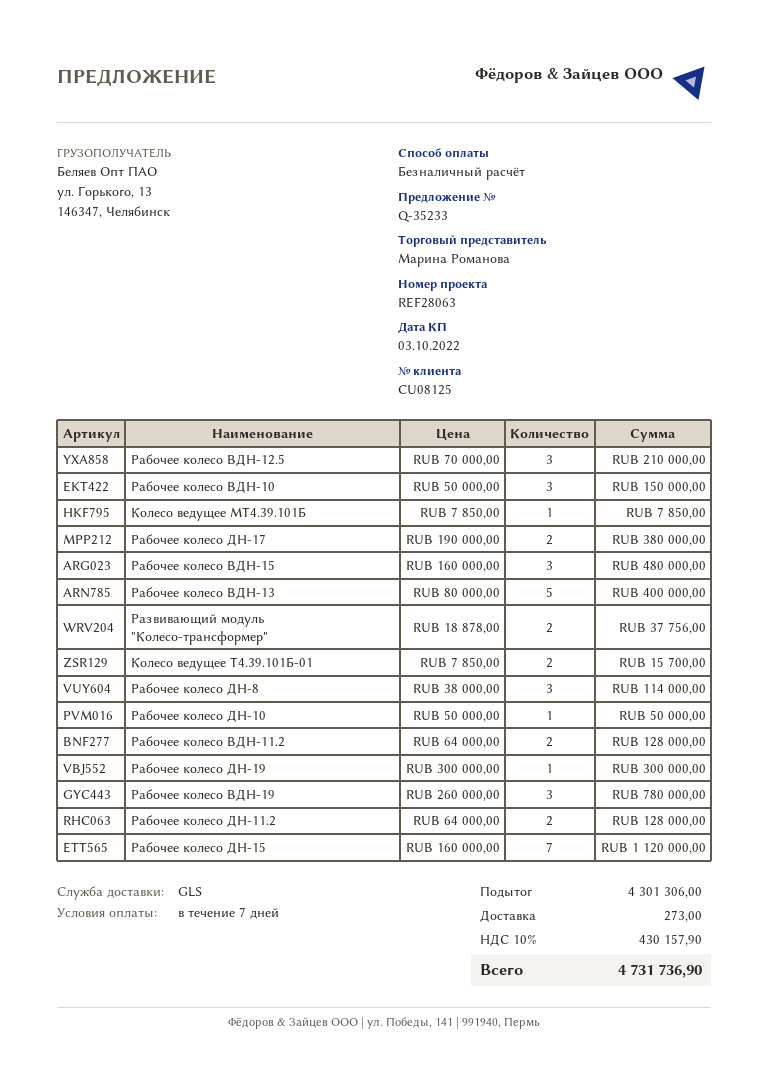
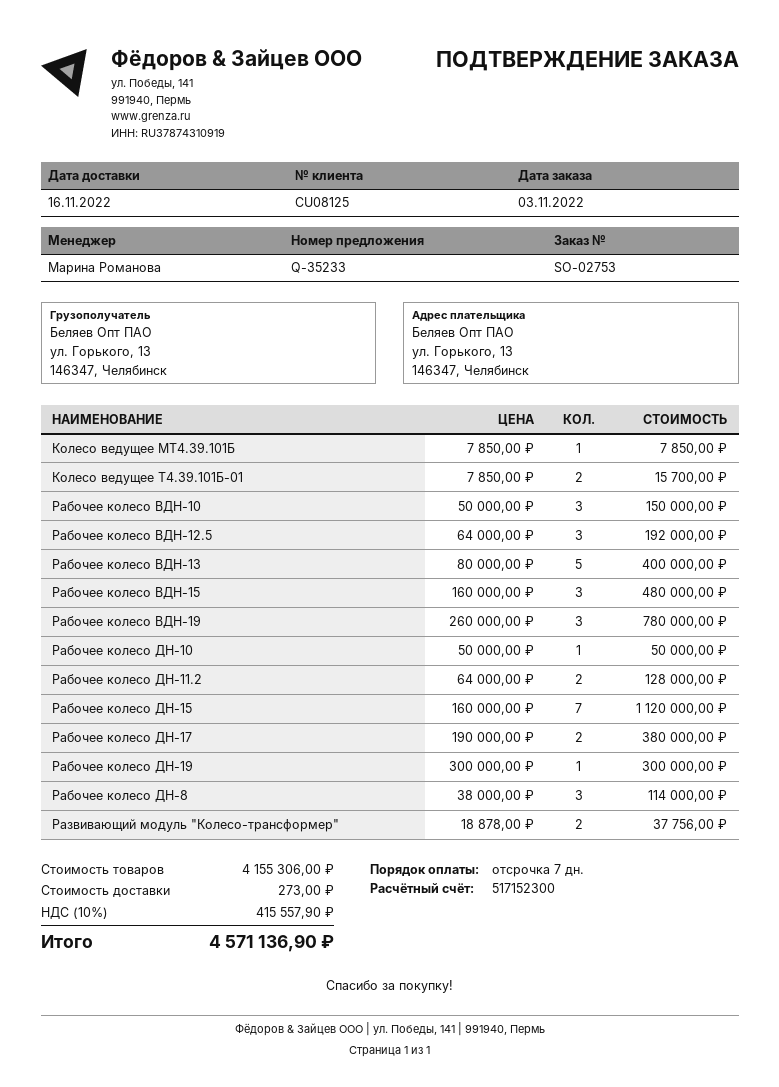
Рабочее колесо ВДН-12.5: 3 x 70000.00 = 210000.00 -> 3 x 64000.00 = 192000.00
Рабочее колесо ВДН-11.2: 2 x 64000.00 = 128000.00 -> none
subtotal: 4301306.00 -> 4155306.00
tax: 10% = 430157.90 -> 10% = 415557.90
total: 4731736.90 -> 4571136.90

